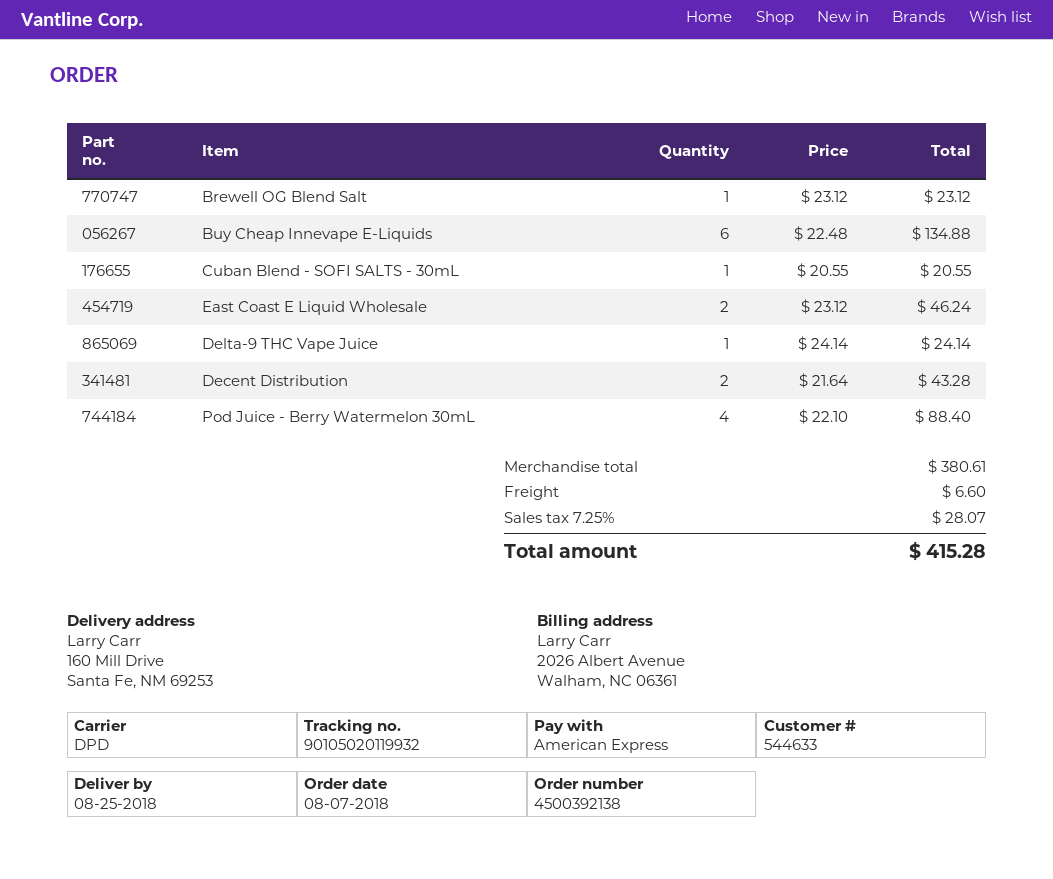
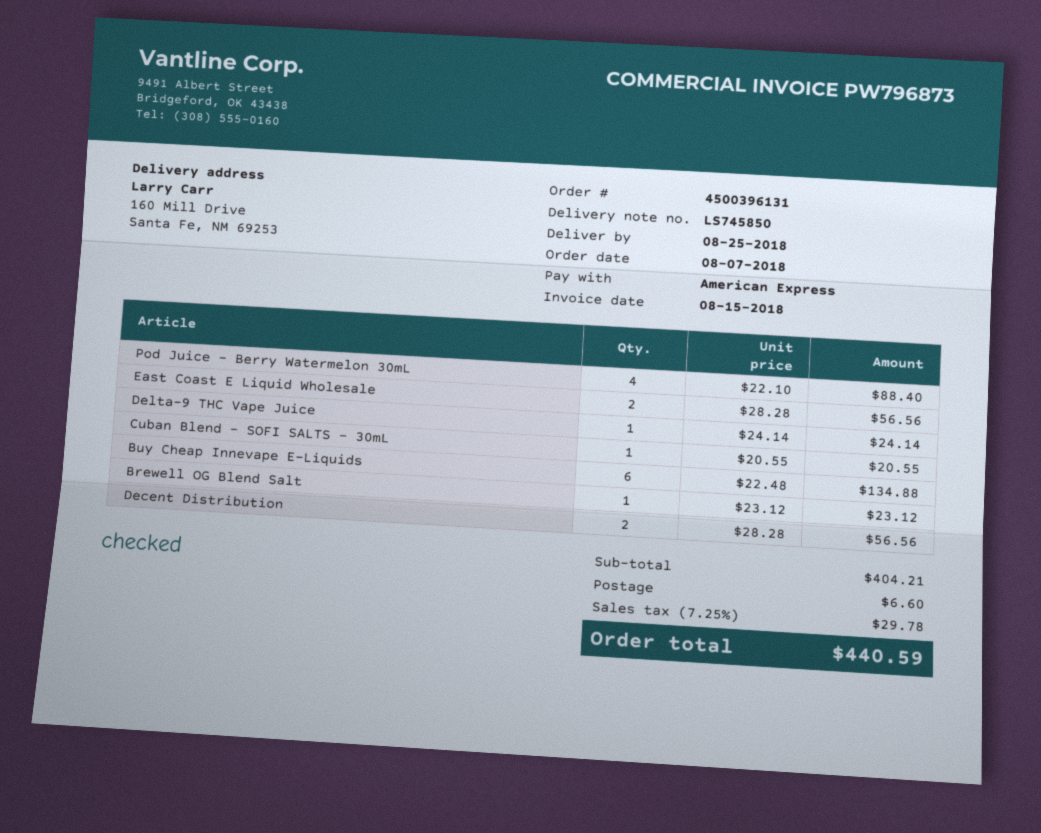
order number: 4500392138 -> 4500396131
East Coast E Liquid Wholesale: 2 x 23.12 = 46.24 -> 2 x 28.28 = 56.56
Decent Distribution: 2 x 21.64 = 43.28 -> 2 x 28.28 = 56.56
subtotal: 380.61 -> 404.21
tax: 7.25% = 28.07 -> 7.25% = 29.78
total: 415.28 -> 440.59

